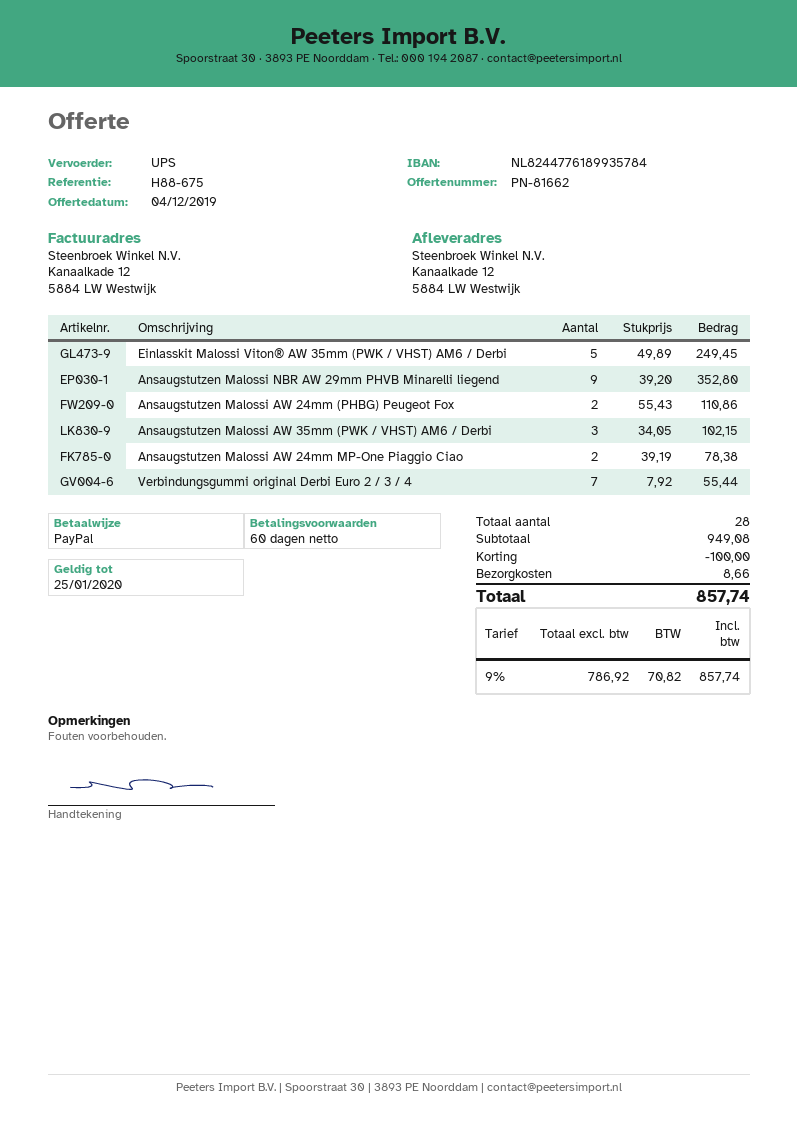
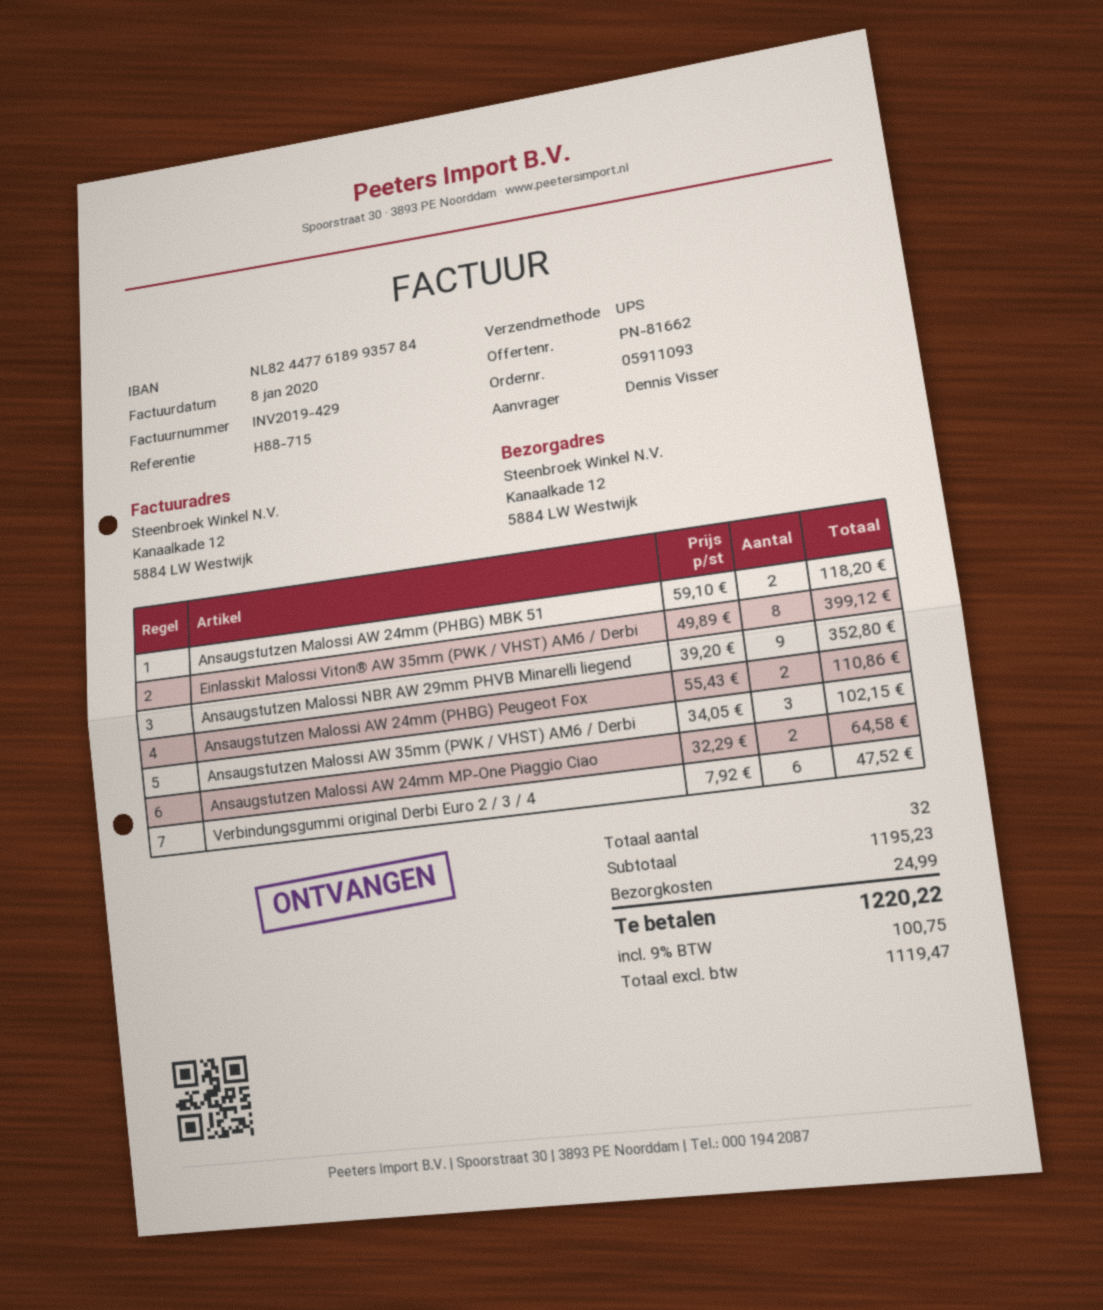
reference: H88-675 -> H88-715
Einlasskit Malossi Viton® AW 35mm (PWK / VHST) AM6 / Derbi: 5 x 49.89 = 249.45 -> 8 x 49.89 = 399.12
Ansaugstutzen Malossi AW 24mm MP-One Piaggio Ciao: 2 x 39.19 = 78.38 -> 2 x 32.29 = 64.58
Verbindungsgummi original Derbi Euro 2 / 3 / 4: 7 x 7.92 = 55.44 -> 6 x 7.92 = 47.52
Ansaugstutzen Malossi AW 24mm (PHBG) MBK 51: none -> 2 x 59.10 = 118.20
total quantity: 28 -> 32
subtotal: 949.08 -> 1195.23
discount: 100.00 -> none
shipping: 8.66 -> 24.99
net: 786.92 -> 1119.47
tax: 9% = 70.82 -> 9% = 100.75
total: 857.74 -> 1220.22

